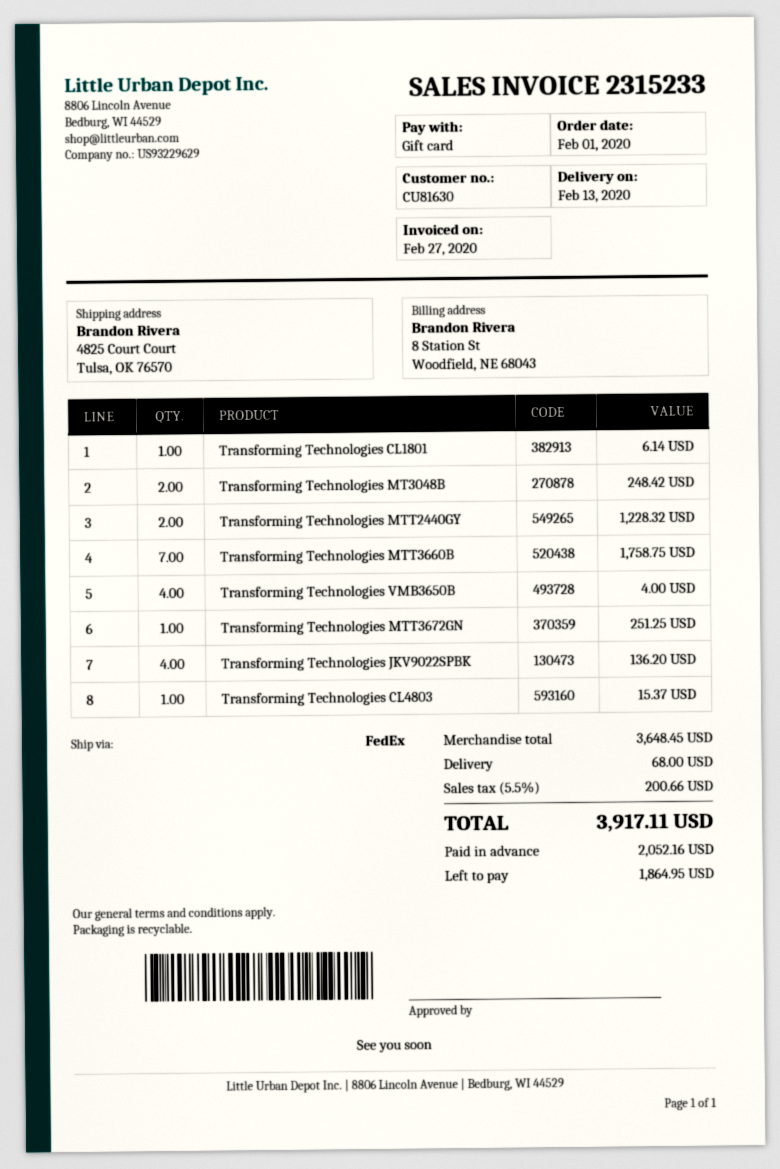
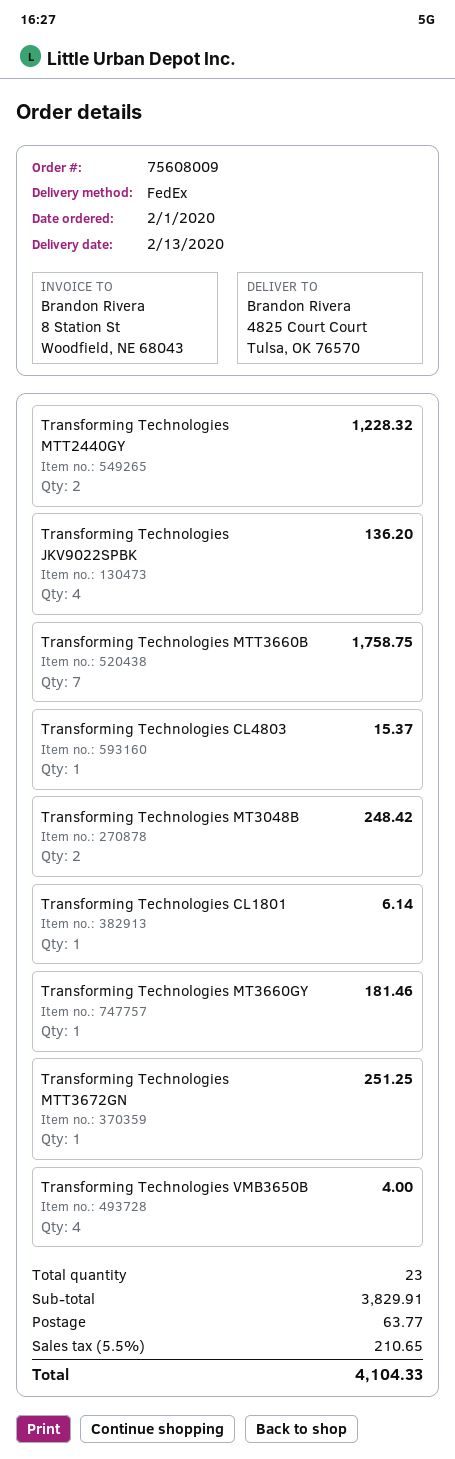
Transforming Technologies MT3660GY: none -> 1 for 181.46
subtotal: 3648.45 -> 3829.91
shipping: 68.00 -> 63.77
tax: 5.5% = 200.66 -> 5.5% = 210.65
total: 3917.11 -> 4104.33

